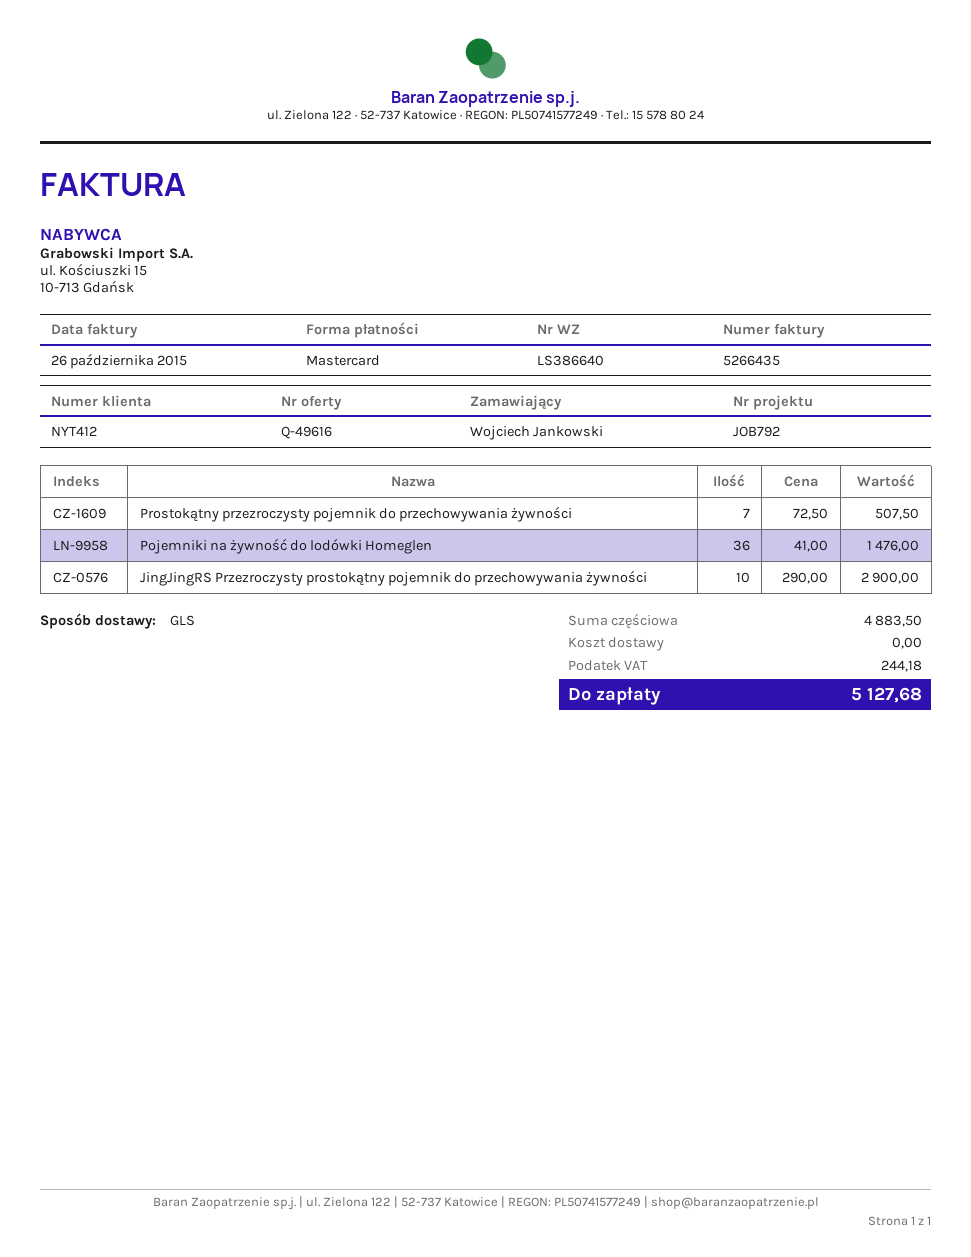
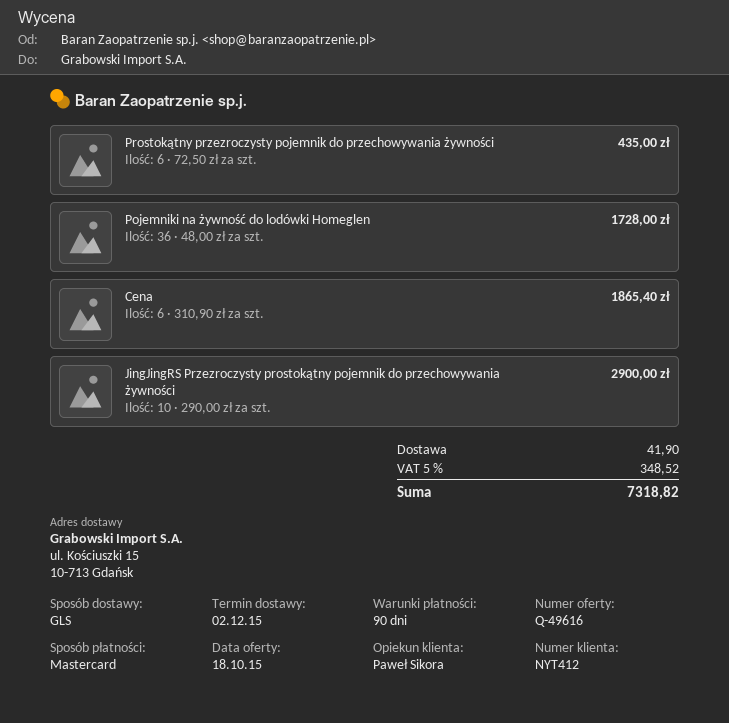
Prostokątny przezroczysty pojemnik do przechowywania żywności: 7 x 72.50 = 507.50 -> 6 x 72.50 = 435.00
Pojemniki na żywność do lodówki Homeglen: 36 x 41.00 = 1476.00 -> 36 x 48.00 = 1728.00
Cena: none -> 6 x 310.90 = 1865.40
shipping: 0.00 -> 41.90
tax: 244.18 -> 348.52
total: 5127.68 -> 7318.82

